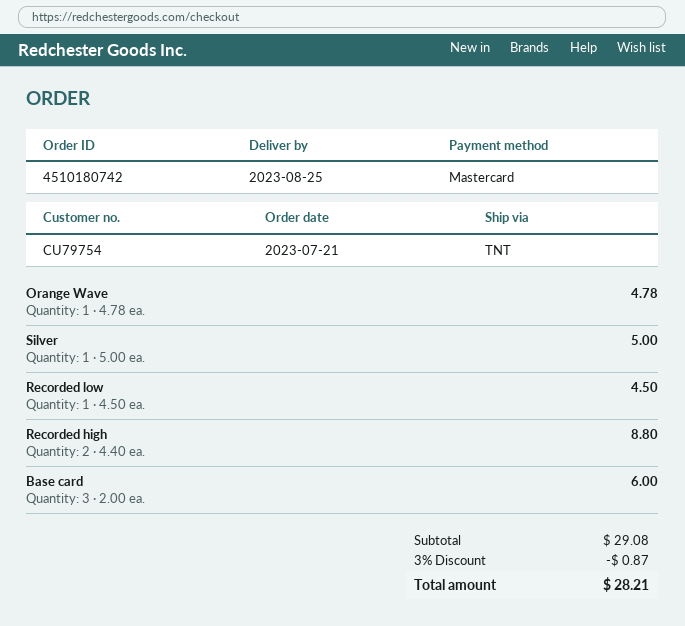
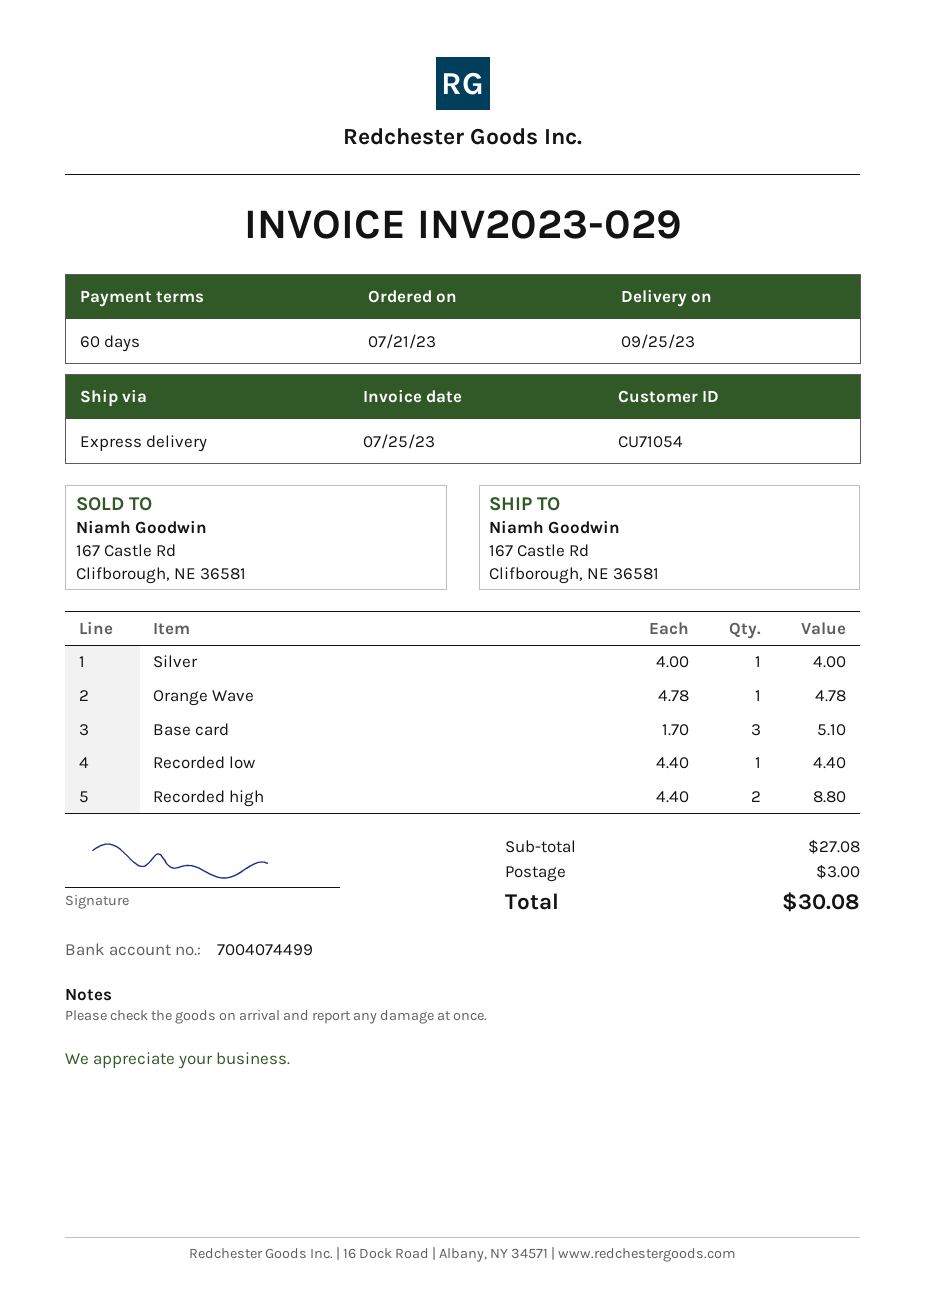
delivery date: 2023-08-25 -> 2023-09-25
customer number: CU79754 -> CU71054
shipping method: TNT -> express
Silver: 1 x 5.00 = 5.00 -> 1 x 4.00 = 4.00
Recorded low: 1 x 4.50 = 4.50 -> 1 x 4.40 = 4.40
Base card: 3 x 2.00 = 6.00 -> 3 x 1.70 = 5.10
subtotal: 29.08 -> 27.08
discount: 3% = 0.87 -> none
shipping: none -> 3.00
total: 28.21 -> 30.08

